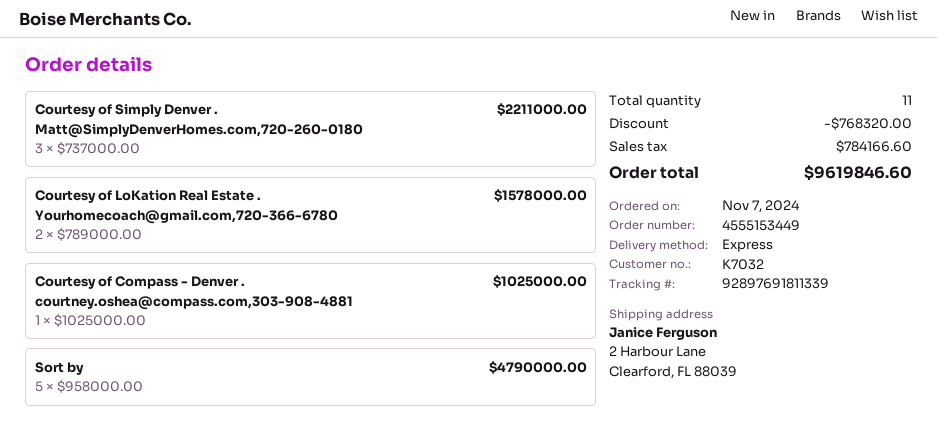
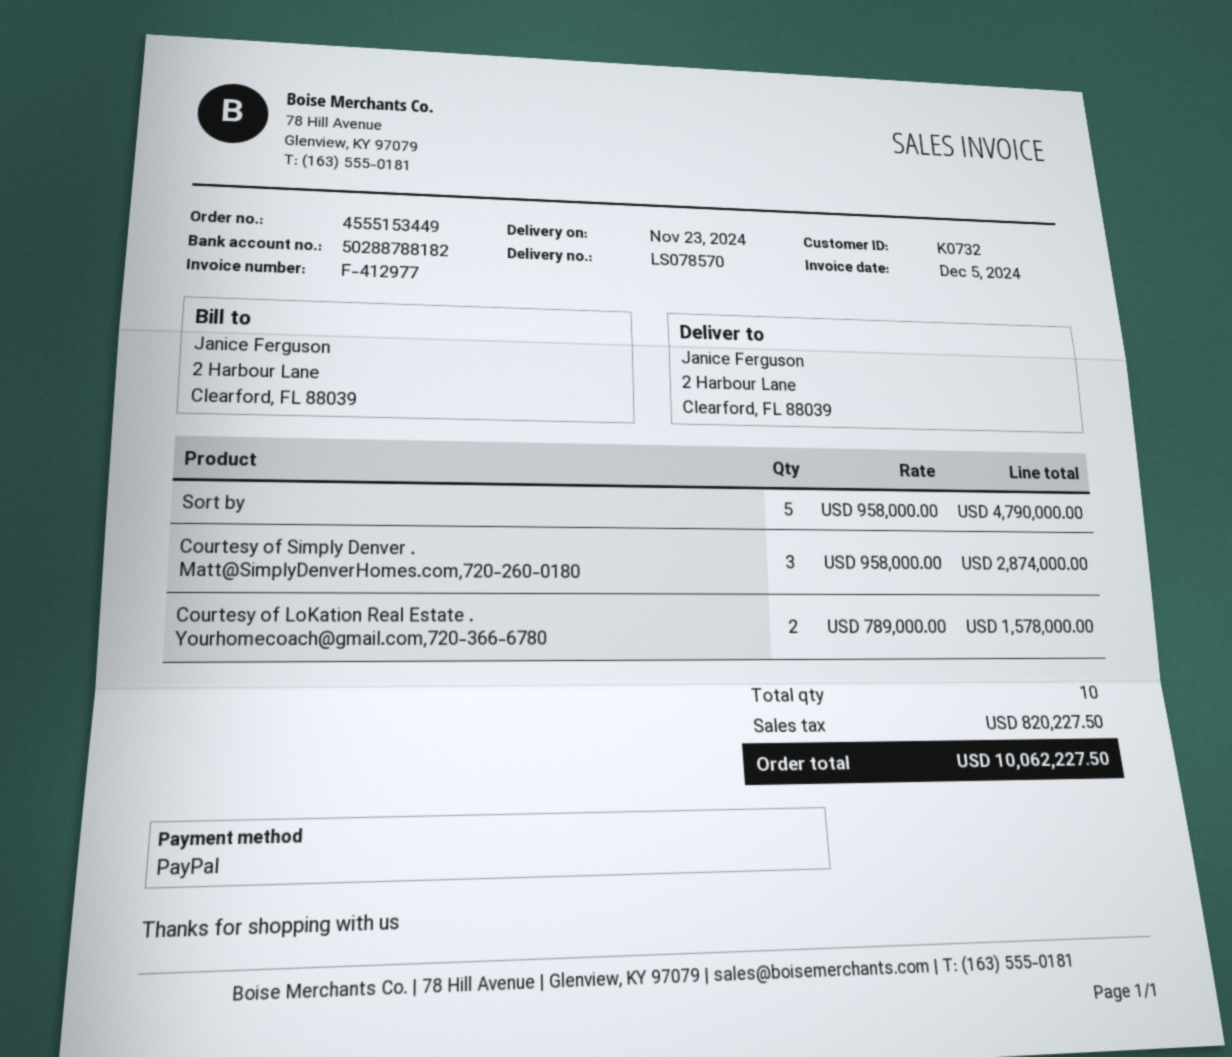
customer number: K7032 -> K0732
Courtesy of Simply Denver . Matt@SimplyDenverHomes.com,720-260-0180: 3 x 737000.00 = 2211000.00 -> 3 x 958000.00 = 2874000.00
Courtesy of Compass - Denver . courtney.oshea@compass.com,303-908-4881: 1 x 1025000.00 = 1025000.00 -> none
total quantity: 11 -> 10
discount: 768320.00 -> none
tax: 784166.60 -> 820227.50
total: 9619846.60 -> 10062227.50

